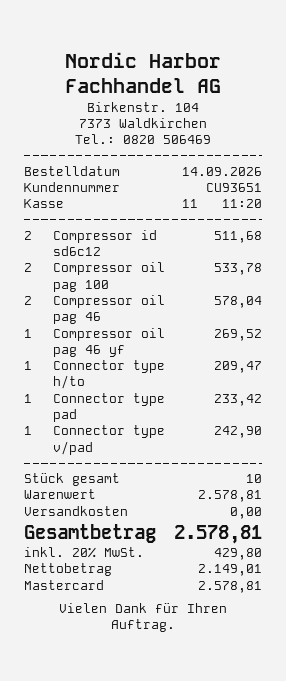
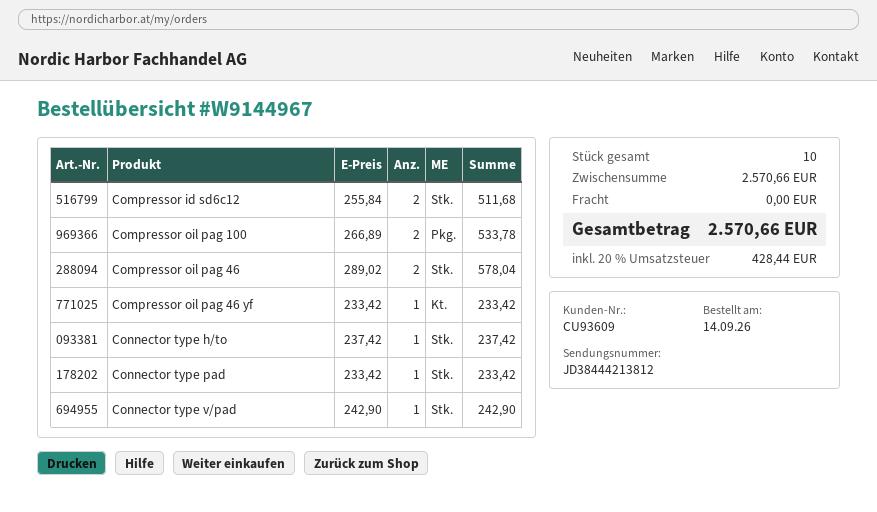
customer number: CU93651 -> CU93609
Compressor oil pag 46 yf: 1 for 269.52 -> 1 for 233.42
Connector type h/to: 1 for 209.47 -> 1 for 237.42
subtotal: 2578.81 -> 2570.66
tax: 20% = 429.80 -> 20% = 428.44
total: 2578.81 -> 2570.66

